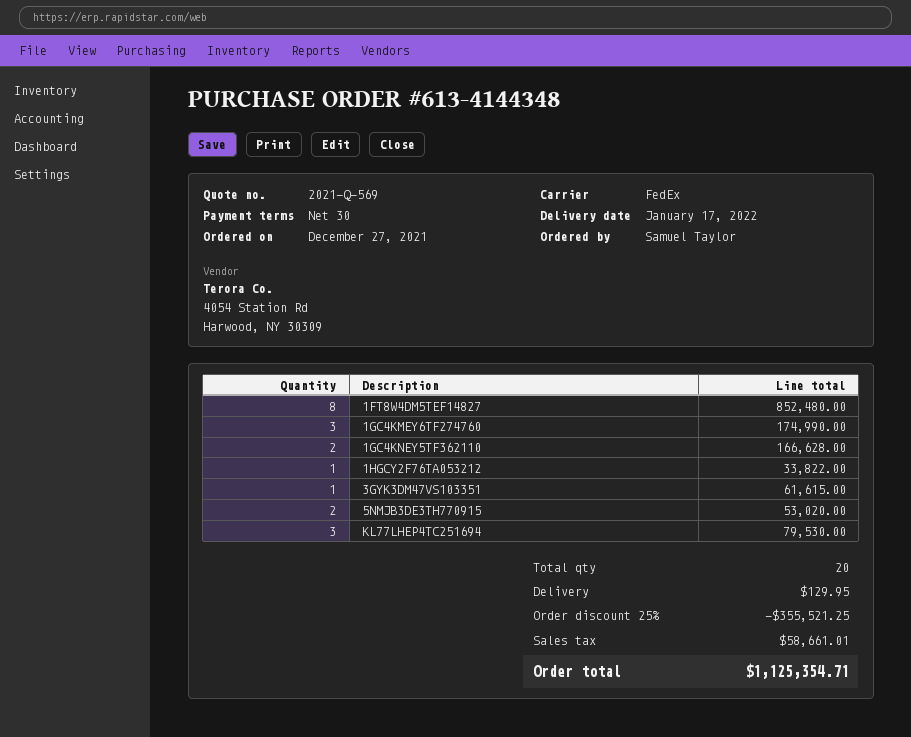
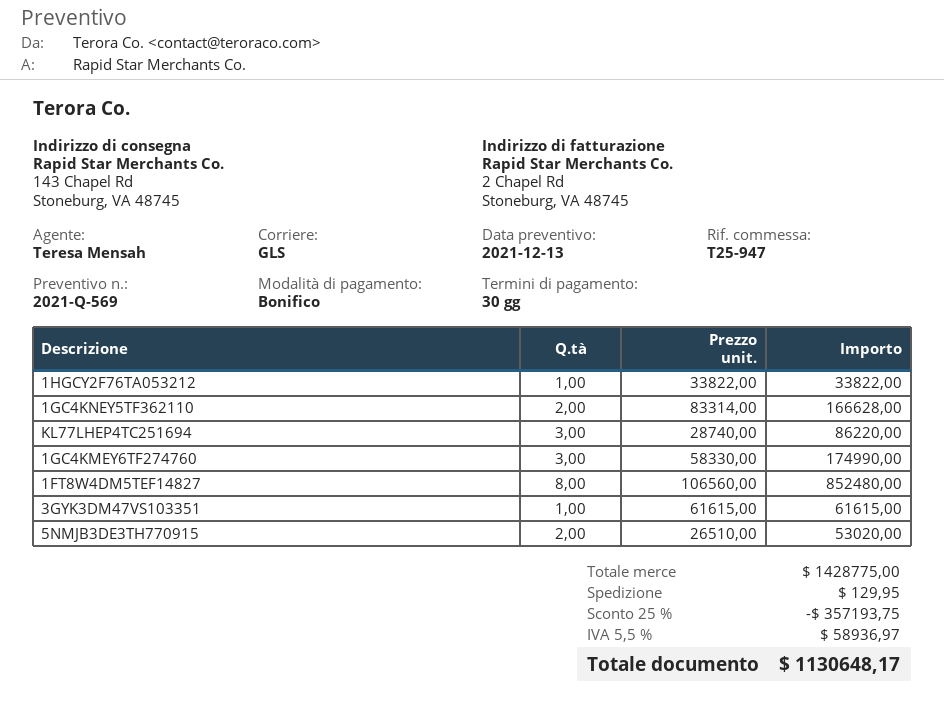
shipping method: FedEx -> GLS
KL77LHEP4TC251694: 3 for 79530.00 -> 3 for 86220.00
discount: 25% = 355521.25 -> 25% = 357193.75
tax: 58661.01 -> 58936.97
total: 1125354.71 -> 1130648.17

